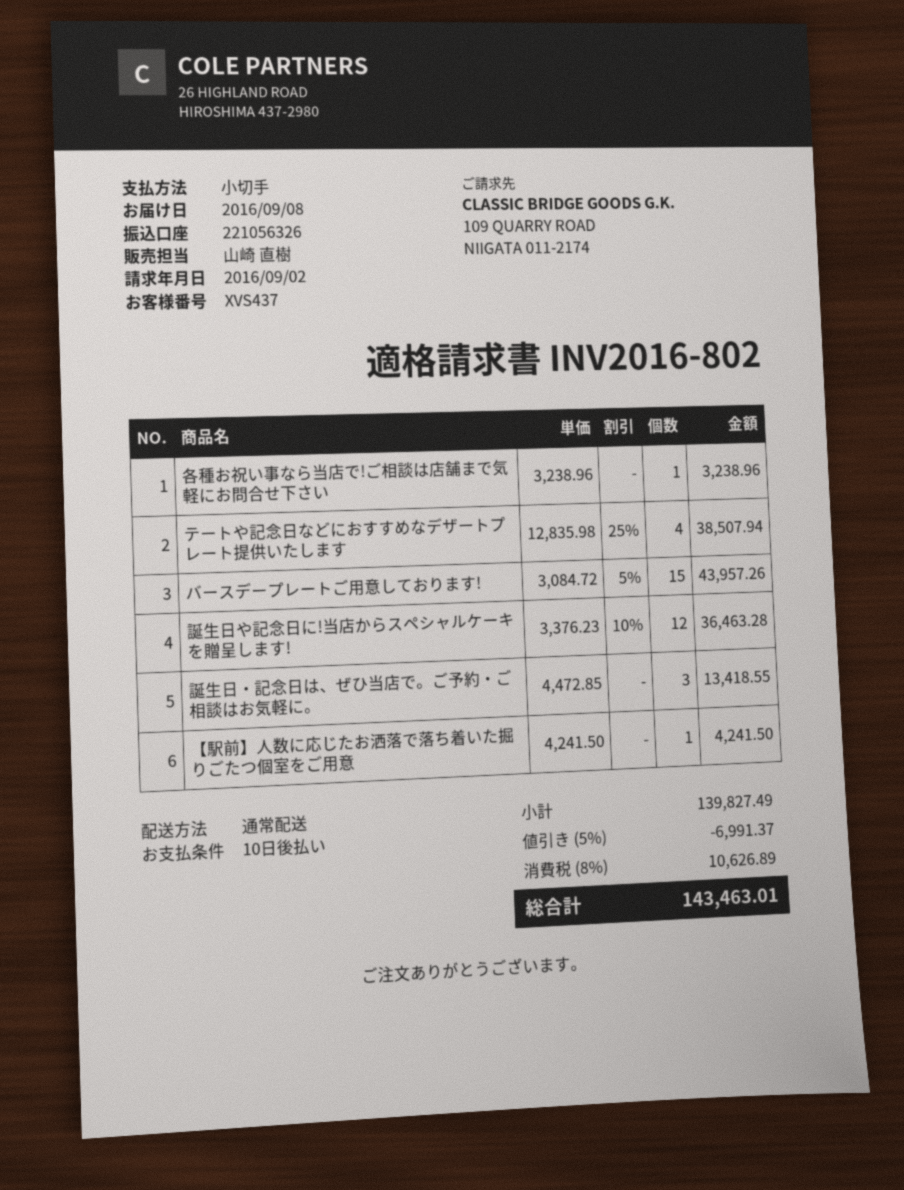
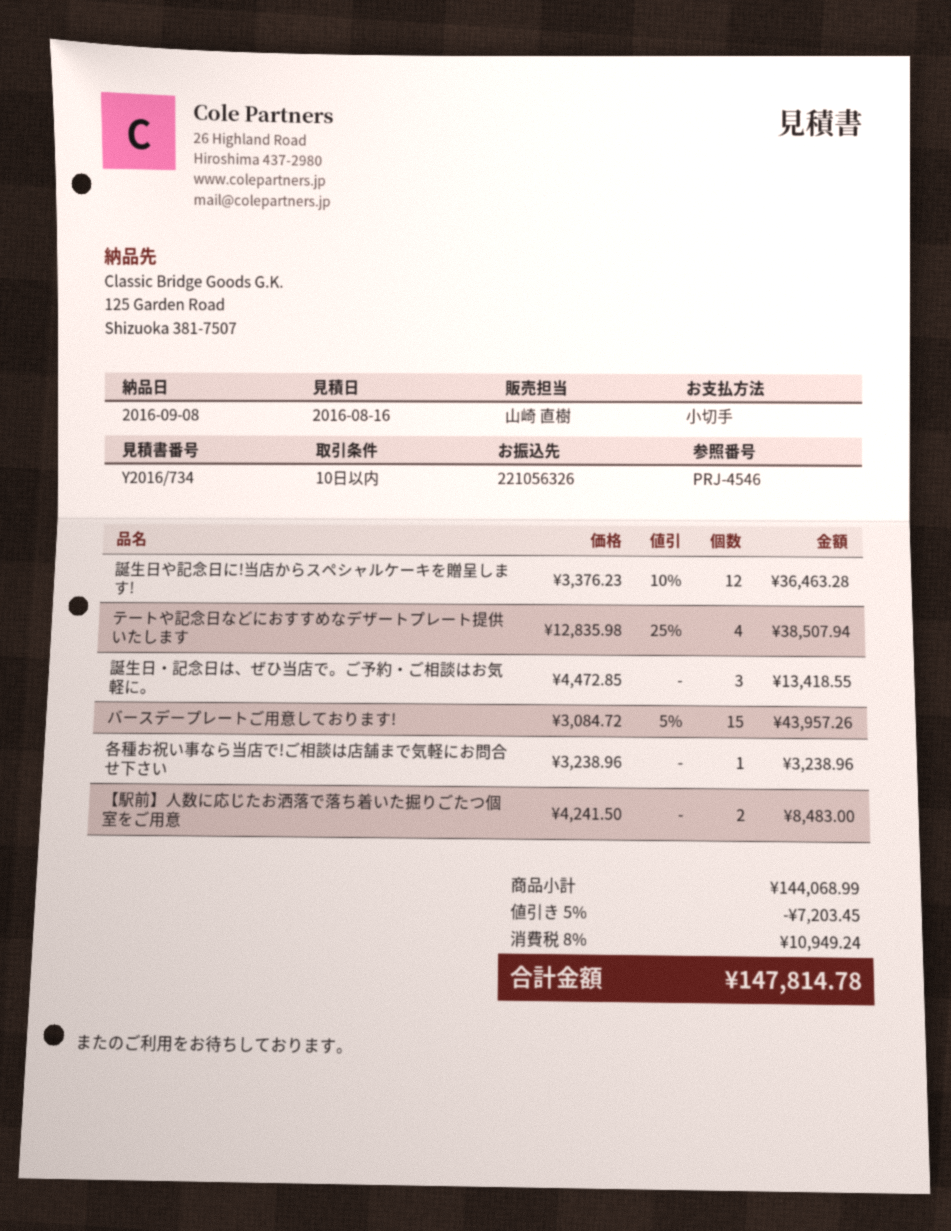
【駅前】人数に応じたお洒落で落ち着いた掘りごたつ個室をご用意: 1 x 4241.50 = 4241.50 -> 2 x 4241.50 = 8483.00
subtotal: 139827.49 -> 144068.99
discount: 5% = 6991.37 -> 5% = 7203.45
tax: 8% = 10626.89 -> 8% = 10949.24
total: 143463.01 -> 147814.78

